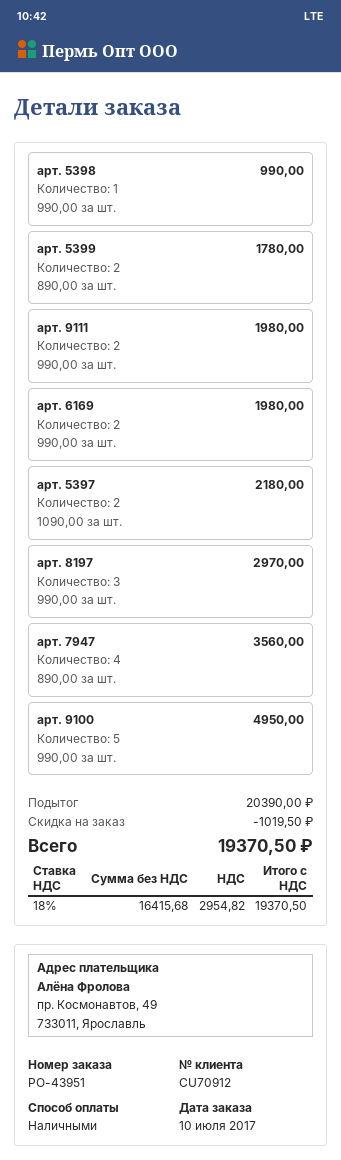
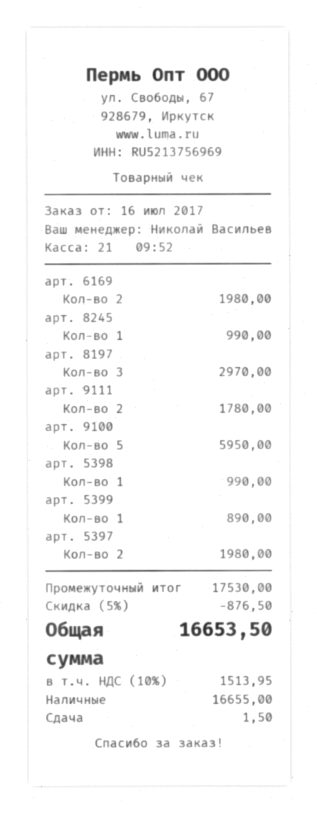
order date: 2017-07-10 -> 2017-07-16
арт. 5399: 2 for 1780.00 -> 1 for 890.00
арт. 9111: 2 for 1980.00 -> 2 for 1780.00
арт. 5397: 2 for 2180.00 -> 2 for 1980.00
арт. 7947: 4 for 3560.00 -> none
арт. 9100: 5 for 4950.00 -> 5 for 5950.00
арт. 8245: none -> 1 for 990.00
subtotal: 20390.00 -> 17530.00
discount: 1019.50 -> 876.50
tax: 18% = 2954.82 -> 10% = 1513.95
total: 19370.50 -> 16653.50

